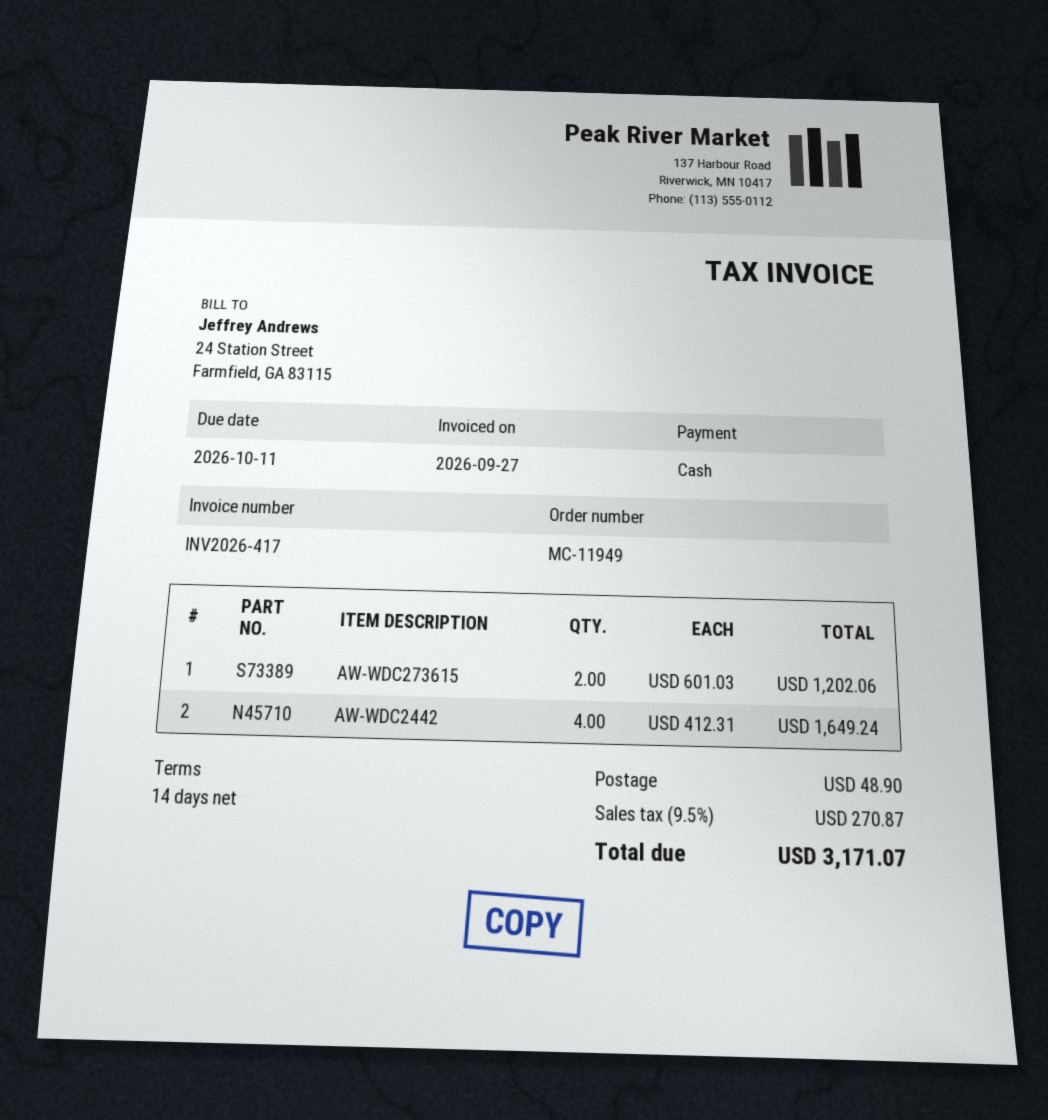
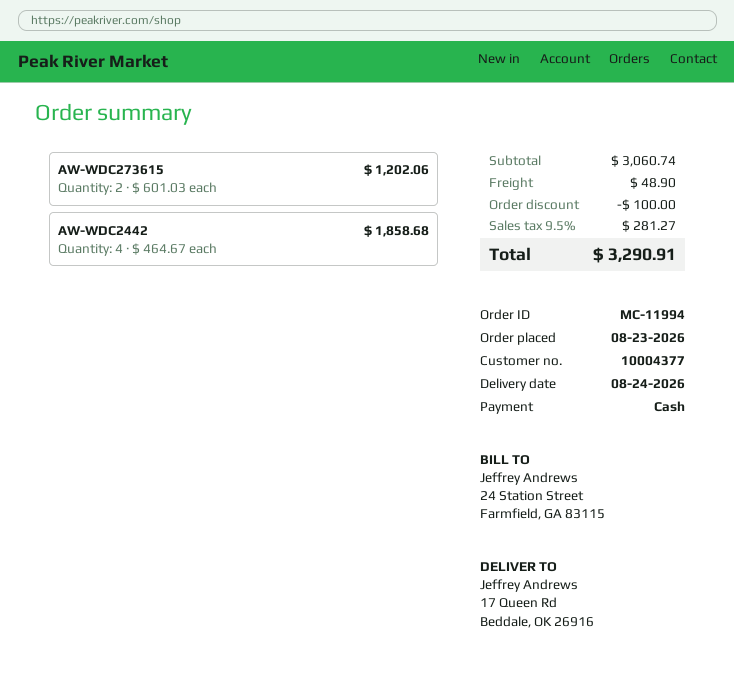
order number: MC-11949 -> MC-11994
AW-WDC2442: 4 x 412.31 = 1649.24 -> 4 x 464.67 = 1858.68
discount: none -> 100.00
tax: 9.5% = 270.87 -> 9.5% = 281.27
total: 3171.07 -> 3290.91

